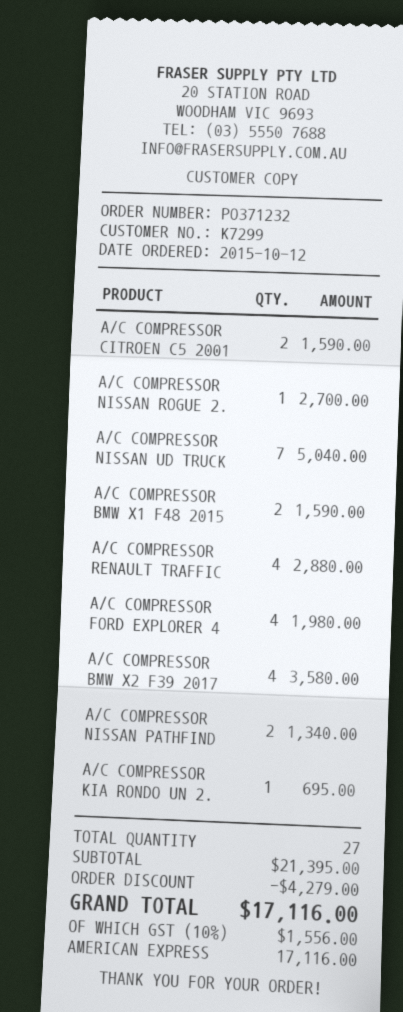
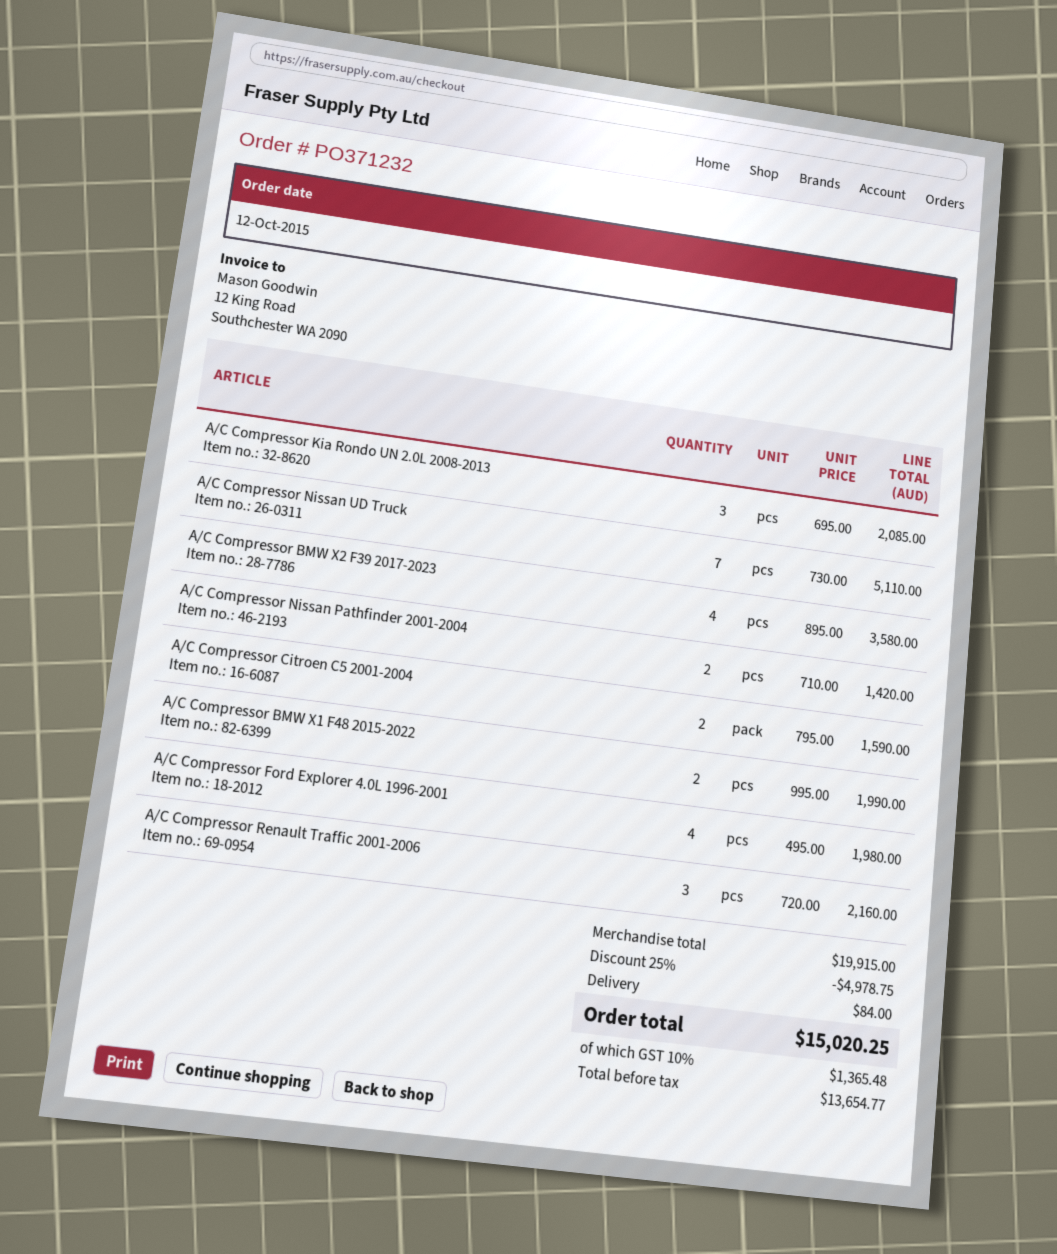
A/C COMPRESSOR NISSAN ROGUE 2.: 1 for 2700.00 -> none
A/C COMPRESSOR NISSAN UD TRUCK: 7 for 5040.00 -> 7 for 5110.00
A/C COMPRESSOR BMW X1 F48 2015: 2 for 1590.00 -> 2 for 1990.00
A/C COMPRESSOR RENAULT TRAFFIC: 4 for 2880.00 -> 3 for 2160.00
A/C COMPRESSOR NISSAN PATHFIND: 2 for 1340.00 -> 2 for 1420.00
A/C COMPRESSOR KIA RONDO UN 2.: 1 for 695.00 -> 3 for 2085.00
subtotal: 21395.00 -> 19915.00
discount: 4279.00 -> 4978.75
shipping: none -> 84.00
tax: 10% = 1556.00 -> 10% = 1365.48
total: 17116.00 -> 15020.25

